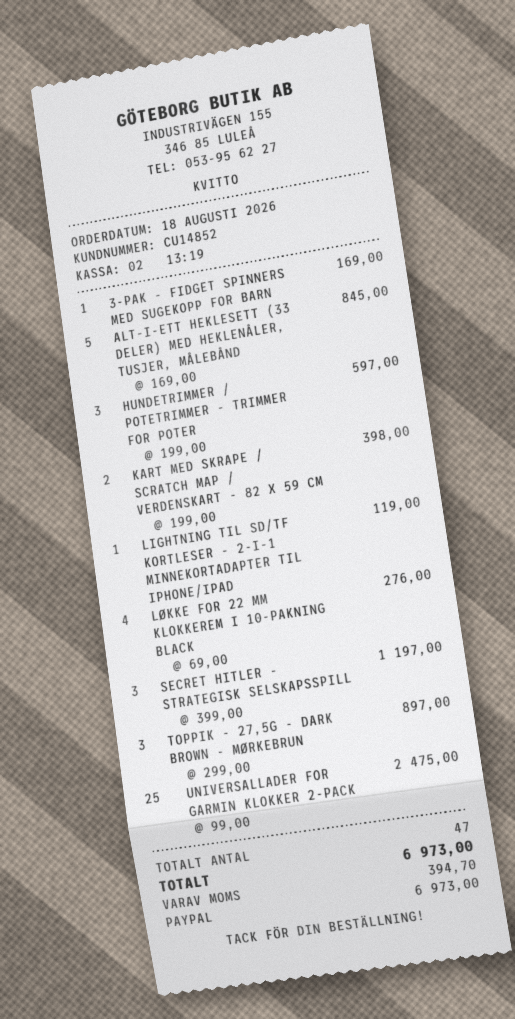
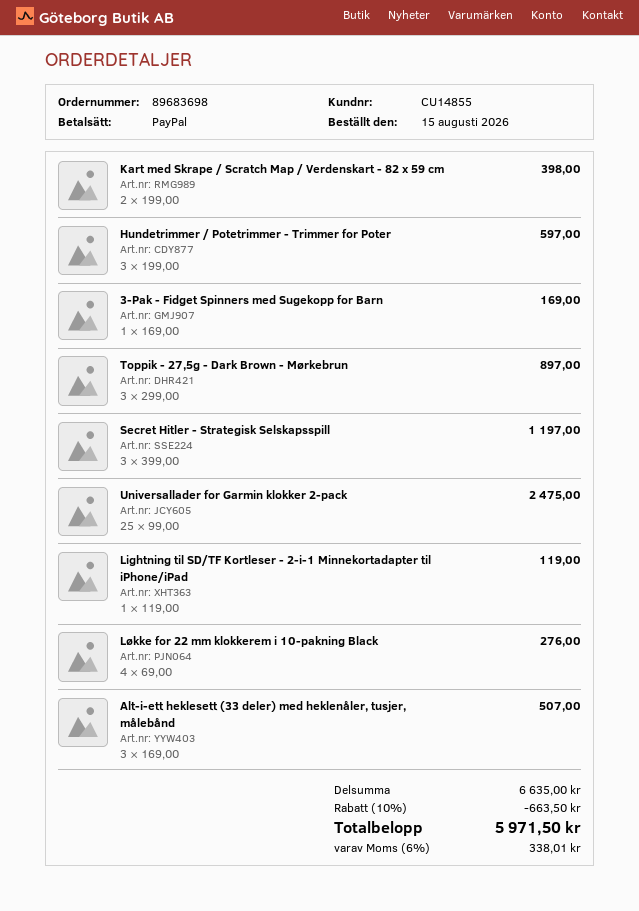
order date: 2026-08-18 -> 2026-08-15
customer number: CU14852 -> CU14855
ALT-I-ETT HEKLESETT (33 DELER) MED HEKLENÅLER, TUSJER, MÅLEBÅND: 5 x 169.00 = 845.00 -> 3 x 169.00 = 507.00
discount: none -> 10% = 663.50
tax: 394.70 -> 338.01
total: 6973.00 -> 5971.50

